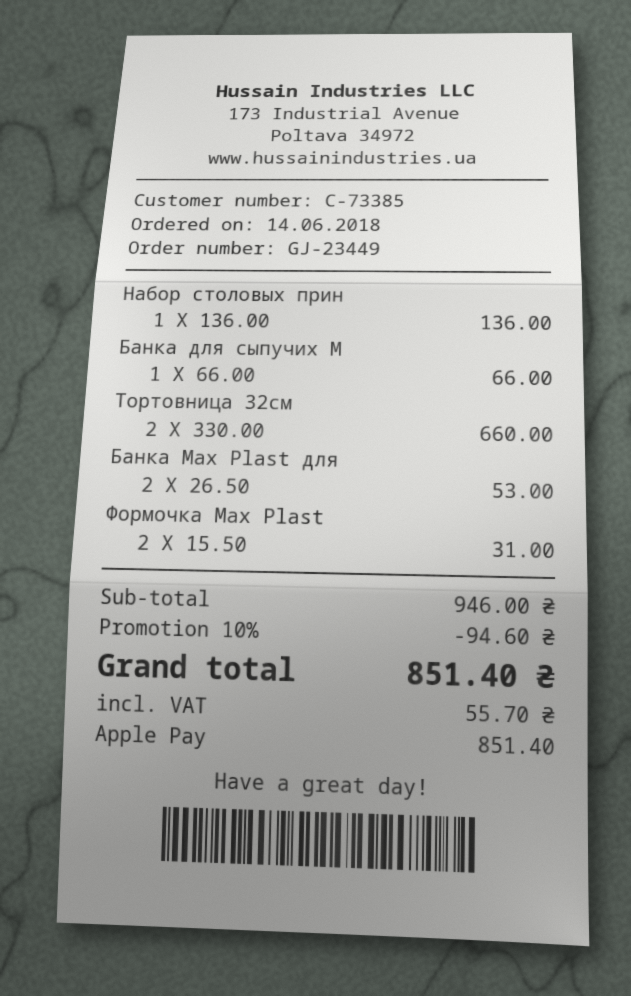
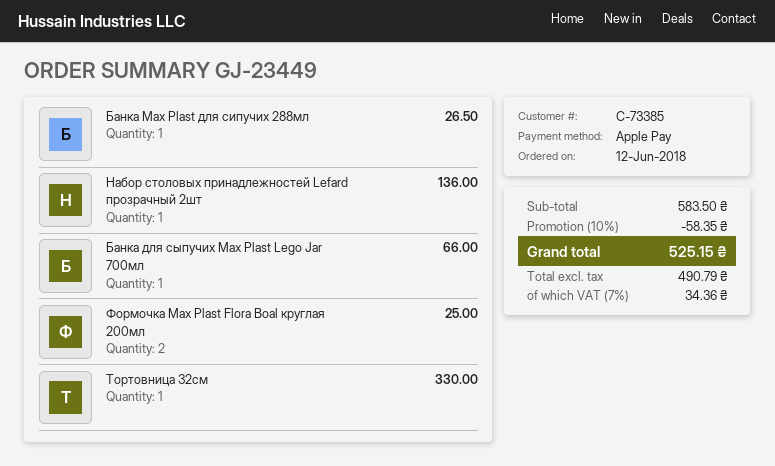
order date: 2018-06-14 -> 2018-06-12
Тортовница 32см: 2 for 660.00 -> 1 for 330.00
Банка Max Plast для: 2 for 53.00 -> 1 for 26.50
Формочка Max Plast: 2 for 31.00 -> 2 for 25.00
subtotal: 946.00 -> 583.50
discount: 10% = 94.60 -> 10% = 58.35
tax: 55.70 -> 34.36
total: 851.40 -> 525.15

